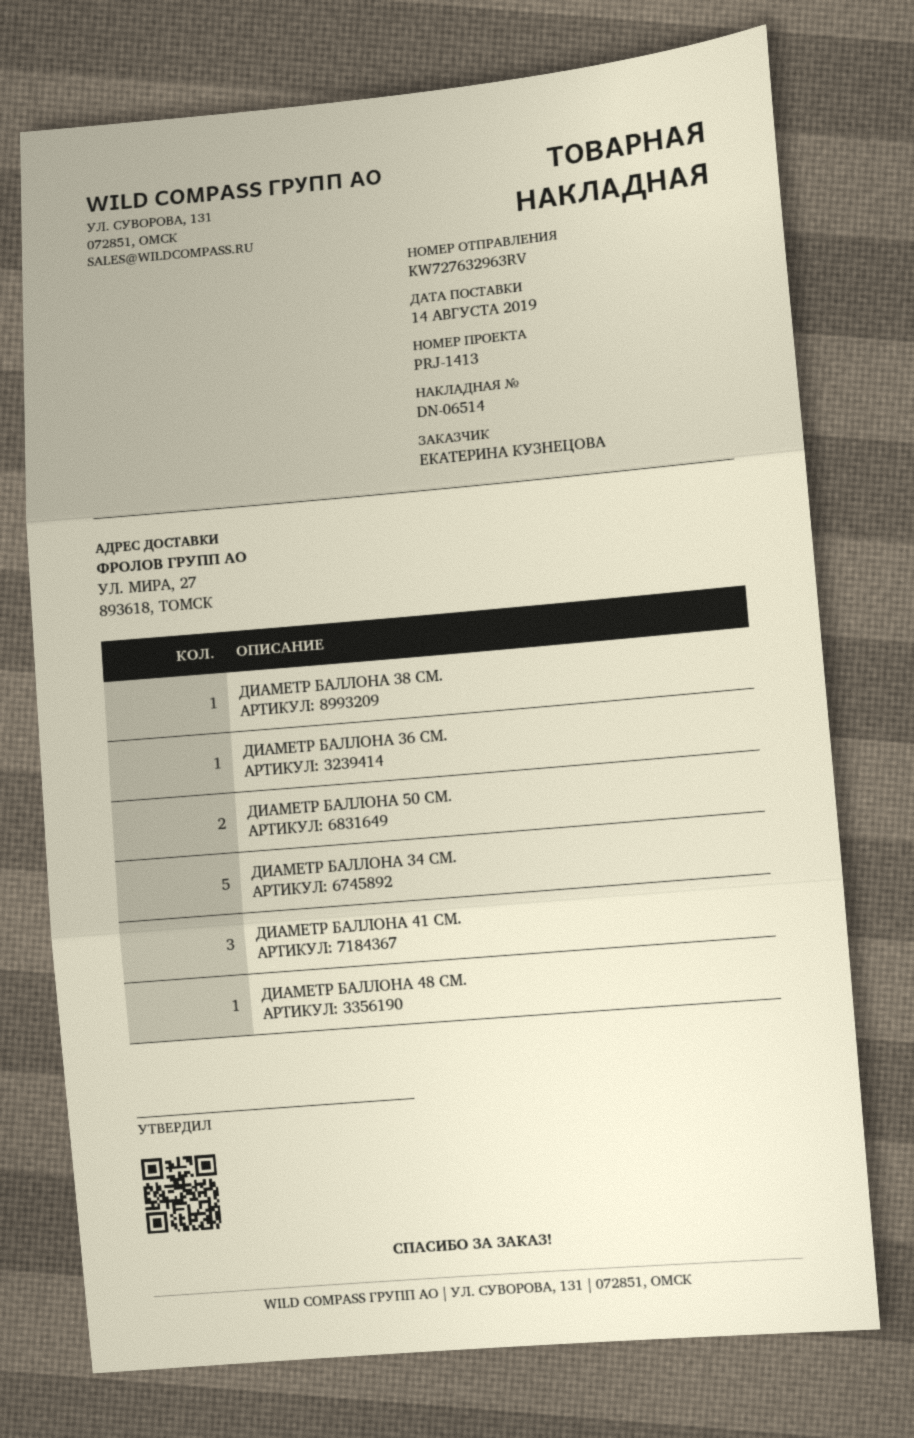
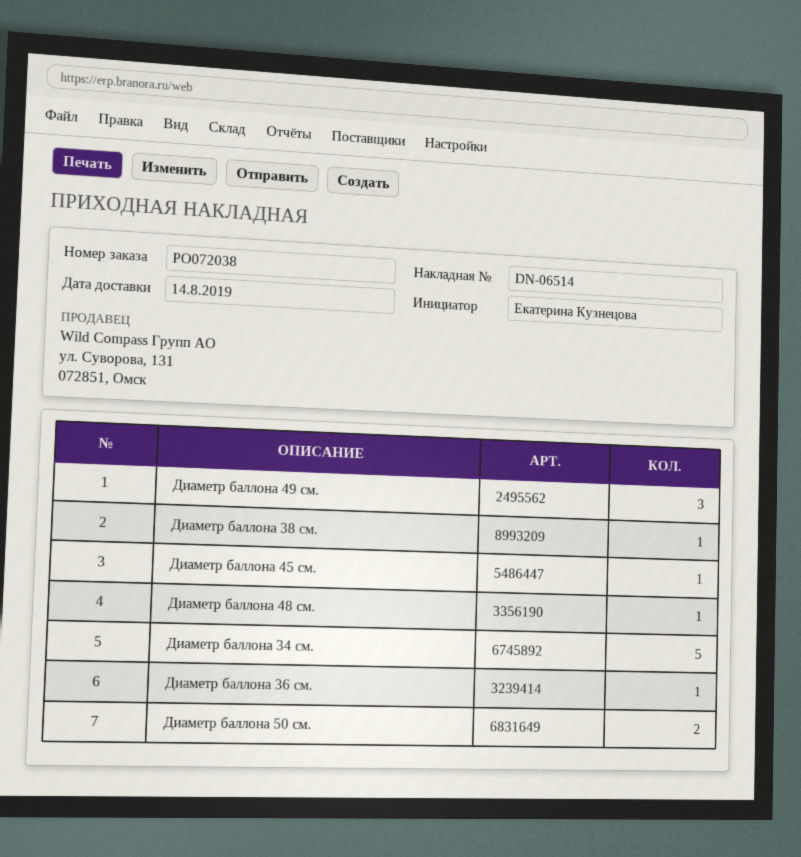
ДИАМЕТР БАЛЛОНА 41 СМ.: 3 -> none
Диаметр баллона 49 см.: none -> 3
Диаметр баллона 45 см.: none -> 1

